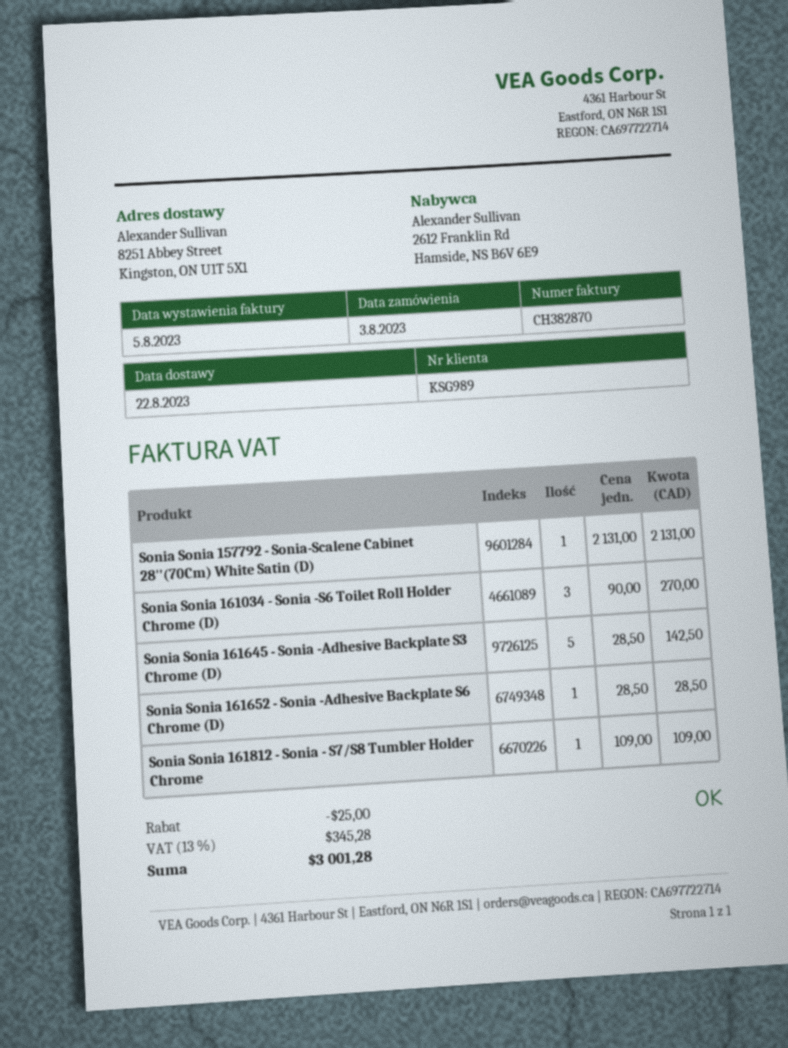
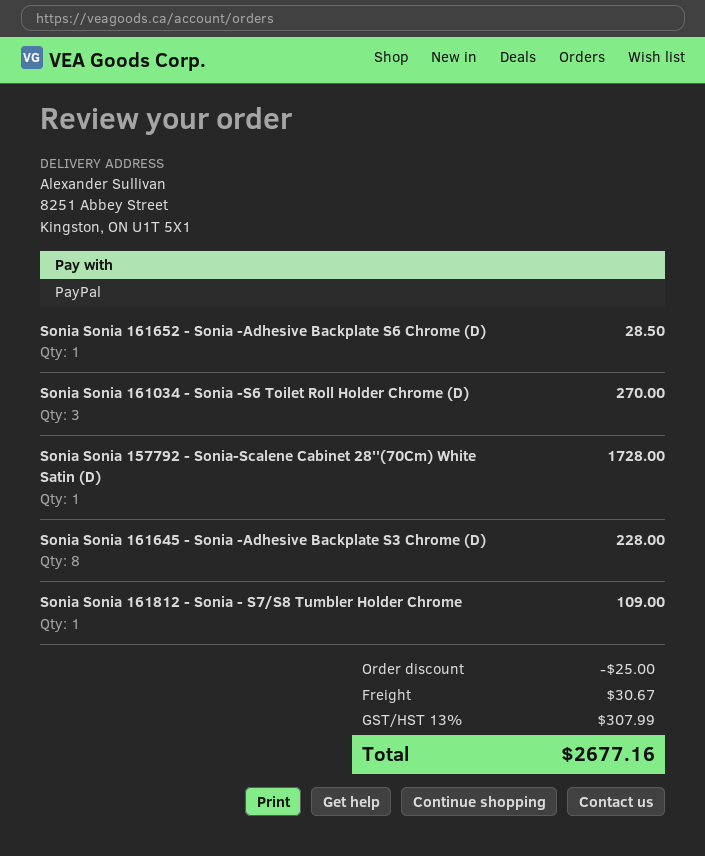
Sonia Sonia 157792 - Sonia-Scalene Cabinet 28''(70Cm) White Satin (D): 1 for 2131.00 -> 1 for 1728.00
Sonia Sonia 161645 - Sonia -Adhesive Backplate S3 Chrome (D): 5 for 142.50 -> 8 for 228.00
shipping: none -> 30.67
tax: 13% = 345.28 -> 13% = 307.99
total: 3001.28 -> 2677.16

